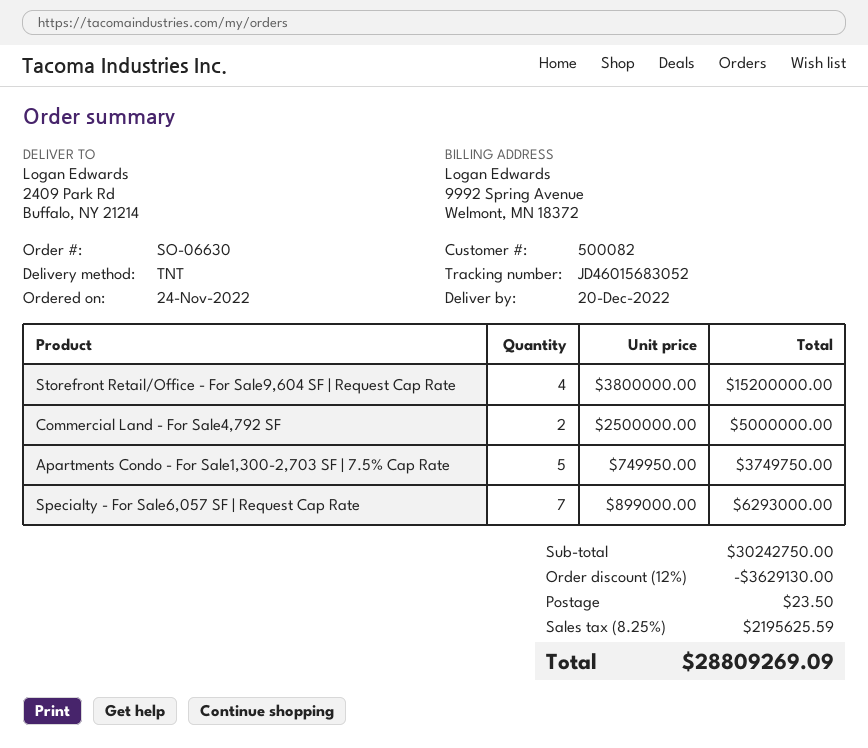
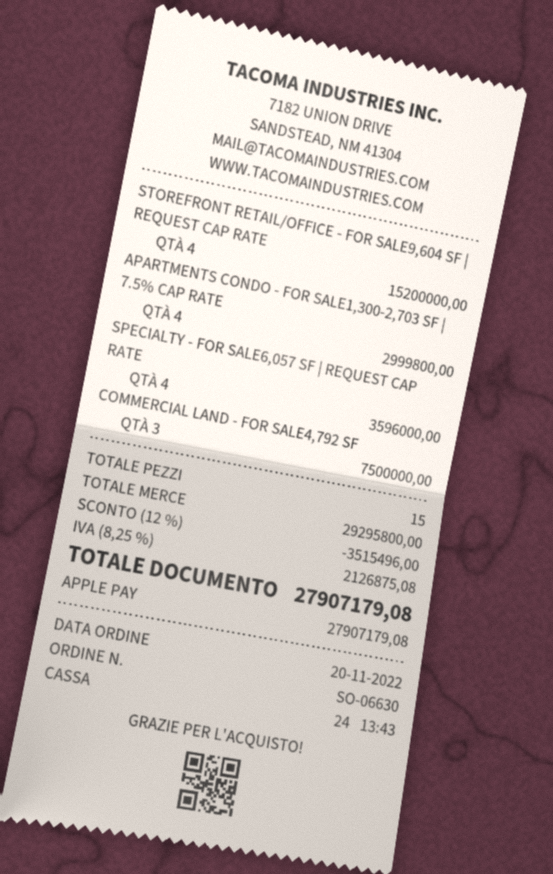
order date: 2022-11-24 -> 2022-11-20
Commercial Land - For Sale4,792 SF: 2 for 5000000.00 -> 3 for 7500000.00
Apartments Condo - For Sale1,300-2,703 SF | 7.5% Cap Rate: 5 for 3749750.00 -> 4 for 2999800.00
Specialty - For Sale6,057 SF | Request Cap Rate: 7 for 6293000.00 -> 4 for 3596000.00
subtotal: 30242750.00 -> 29295800.00
discount: 12% = 3629130.00 -> 12% = 3515496.00
shipping: 23.50 -> none
tax: 8.25% = 2195625.59 -> 8.25% = 2126875.08
total: 28809269.09 -> 27907179.08

